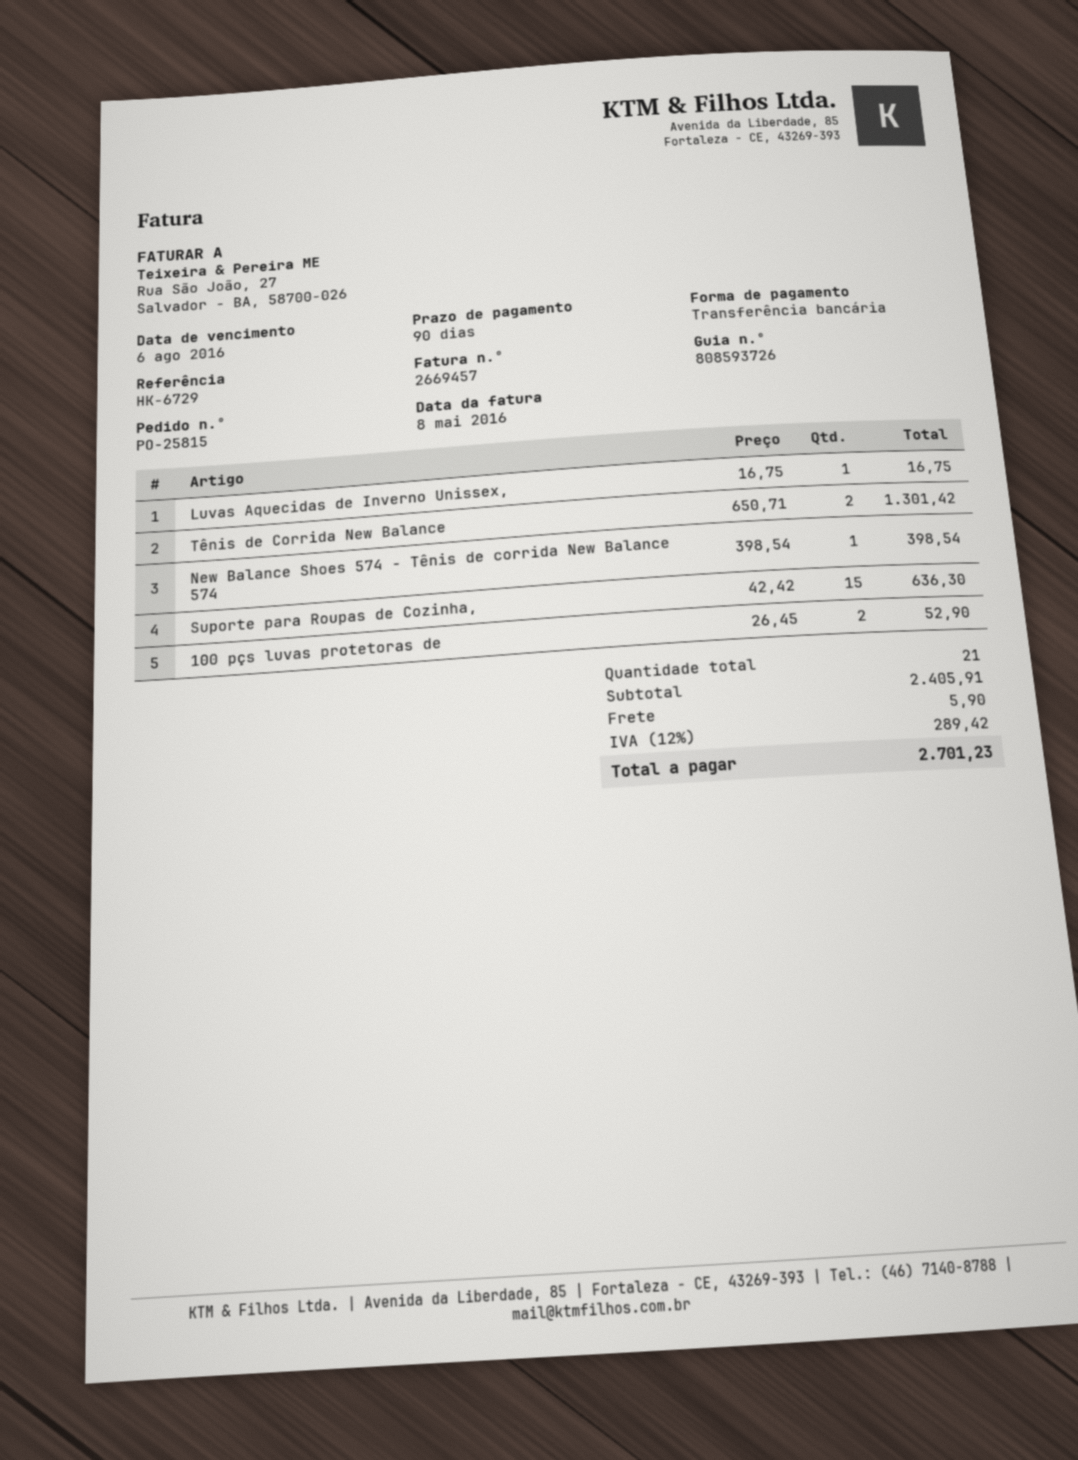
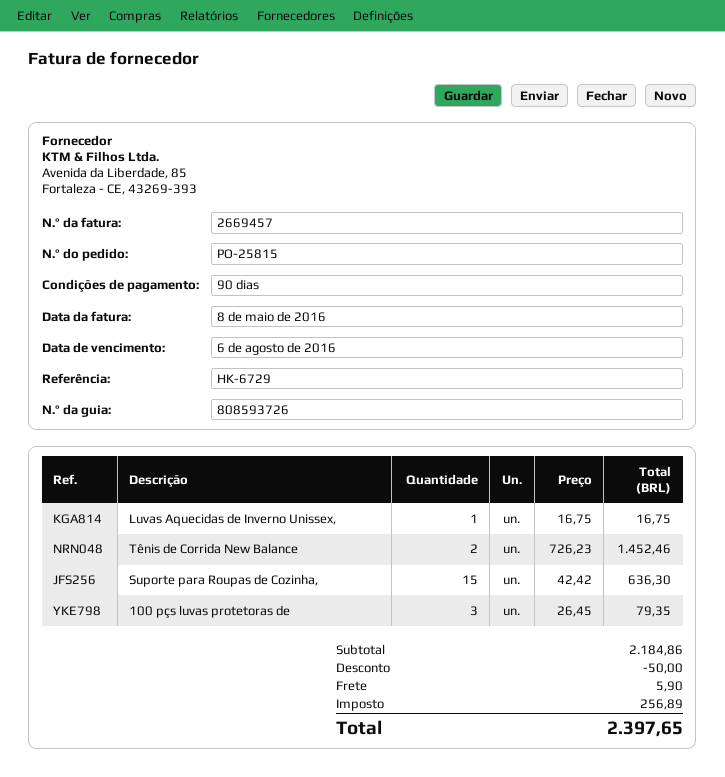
Tênis de Corrida New Balance: 2 x 650.71 = 1301.42 -> 2 x 726.23 = 1452.46
New Balance Shoes 574 - Tênis de corrida New Balance 574: 1 x 398.54 = 398.54 -> none
100 pçs luvas protetoras de: 2 x 26.45 = 52.90 -> 3 x 26.45 = 79.35
subtotal: 2405.91 -> 2184.86
discount: none -> 50.00
tax: 289.42 -> 256.89
total: 2701.23 -> 2397.65

